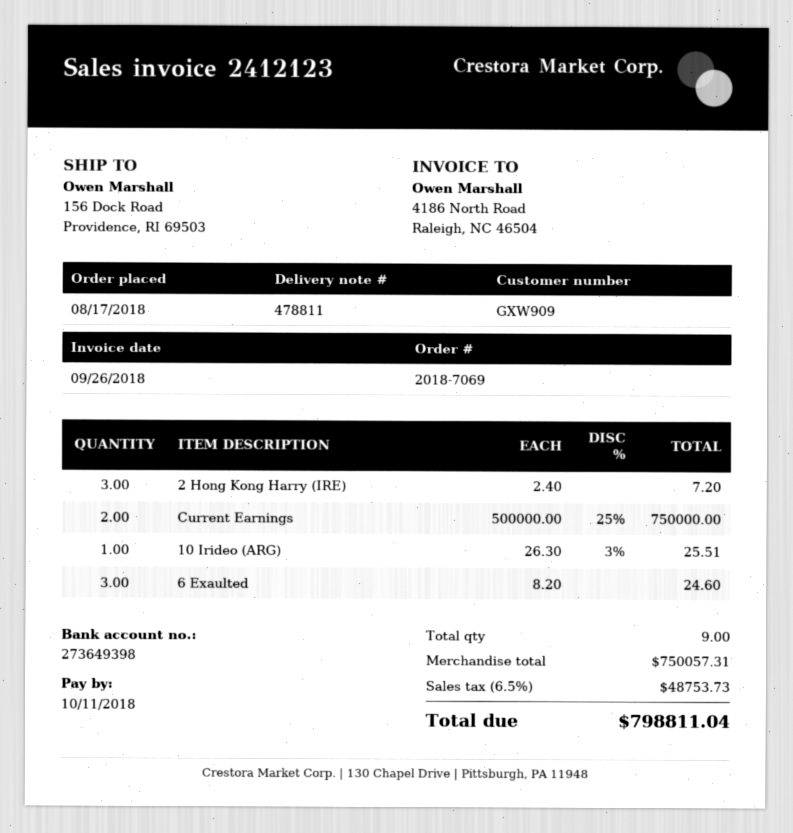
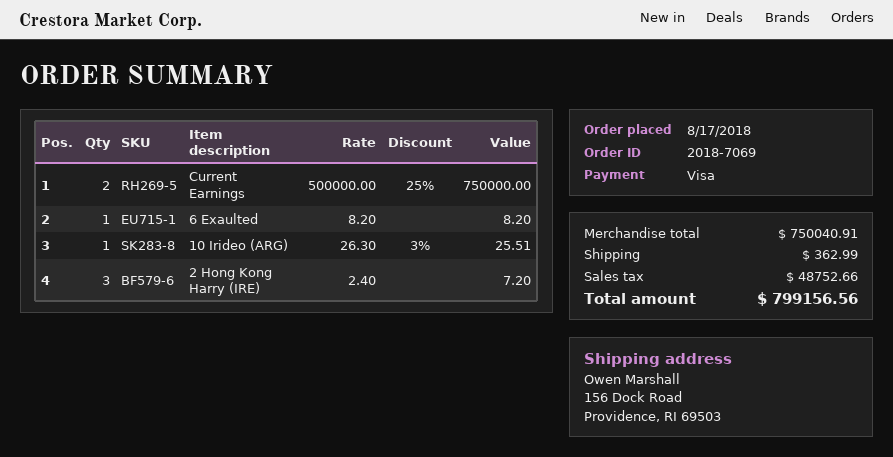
6 Exaulted: 3 x 8.20 = 24.60 -> 1 x 8.20 = 8.20
subtotal: 750057.31 -> 750040.91
shipping: none -> 362.99
tax: 48753.73 -> 48752.66
total: 798811.04 -> 799156.56

